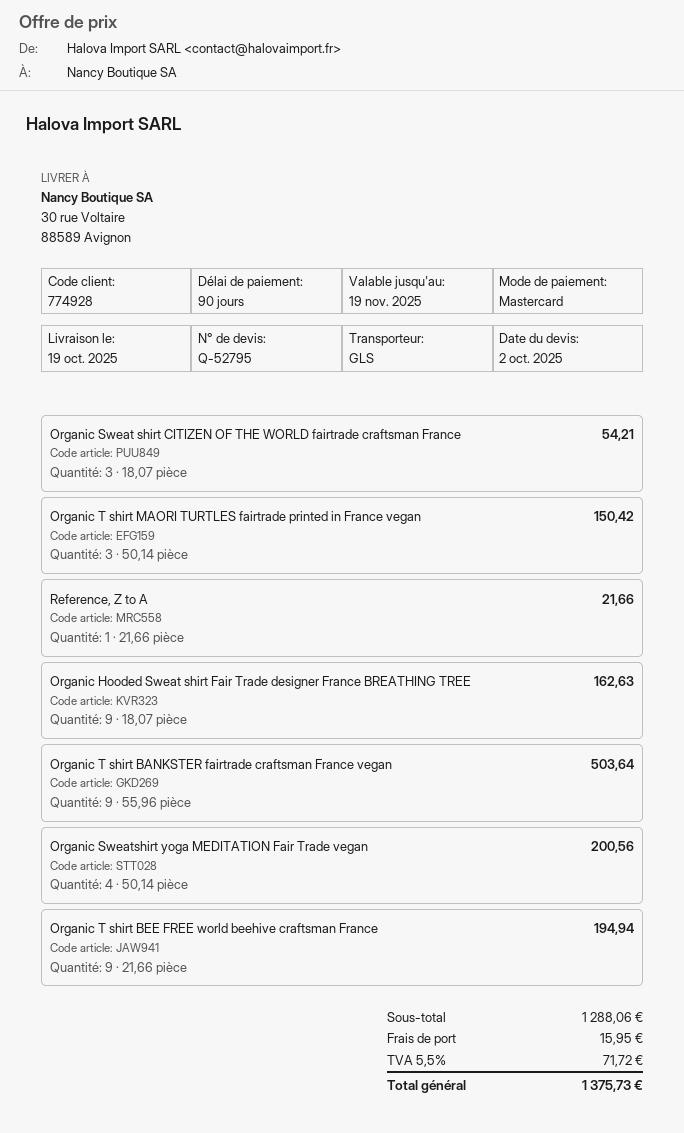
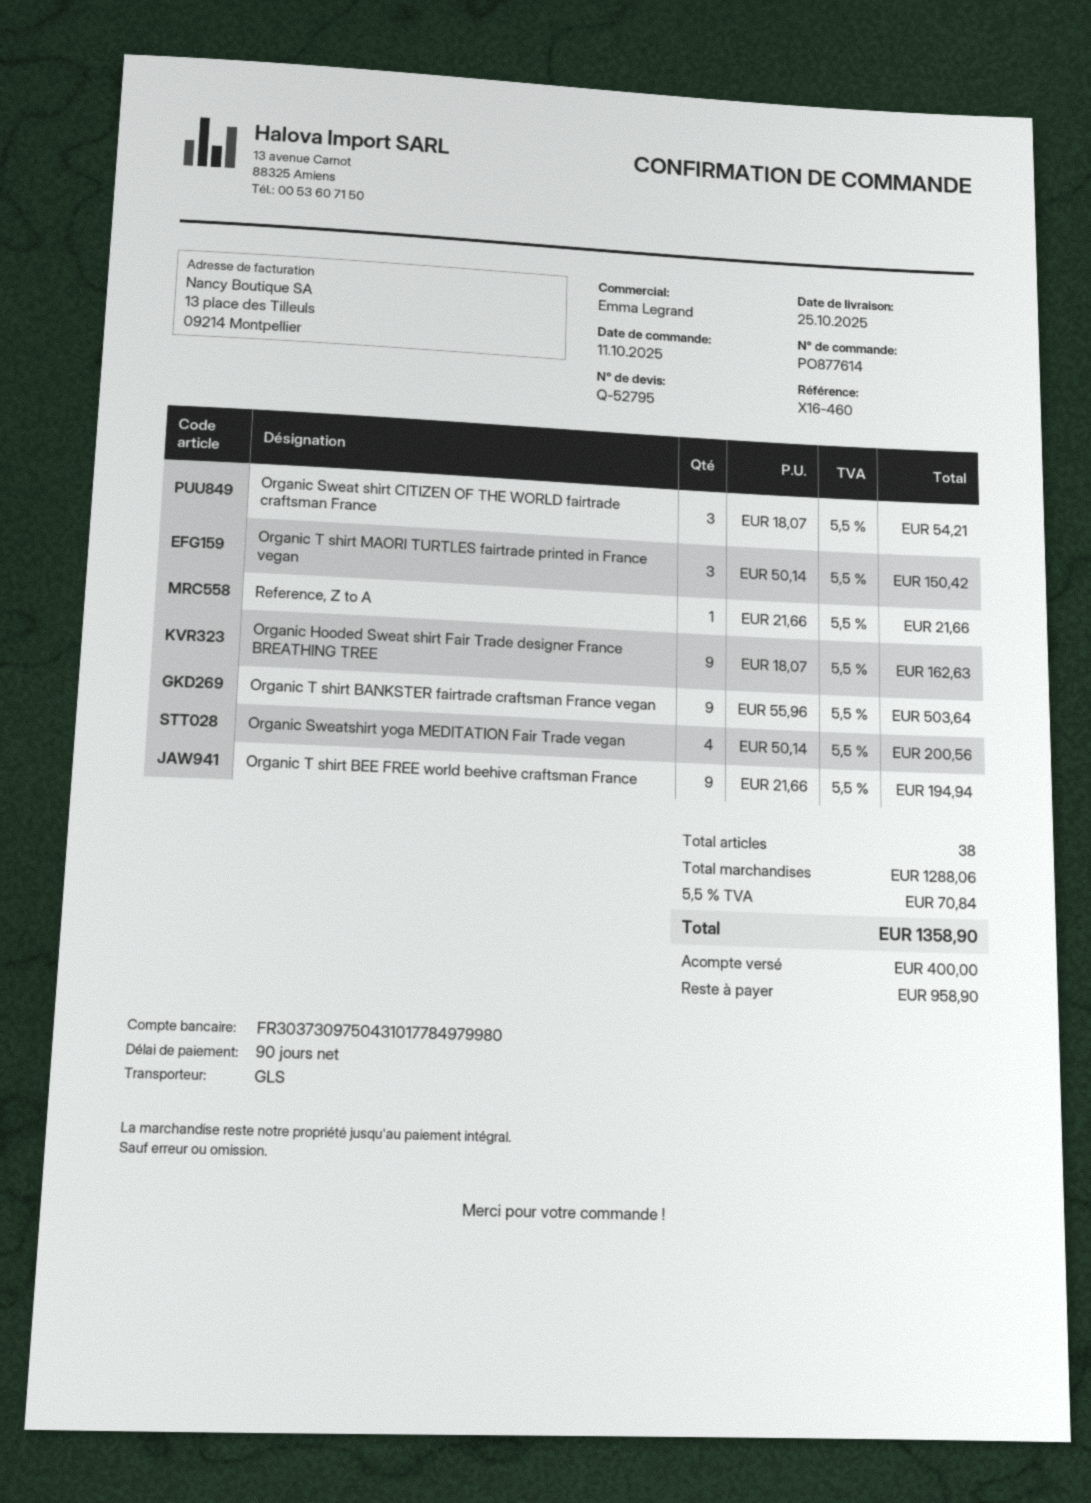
delivery date: 2025-10-19 -> 2025-10-25
shipping: 15.95 -> none
tax: 5.5% = 71.72 -> 5.5% = 70.84
total: 1375.73 -> 1358.90

